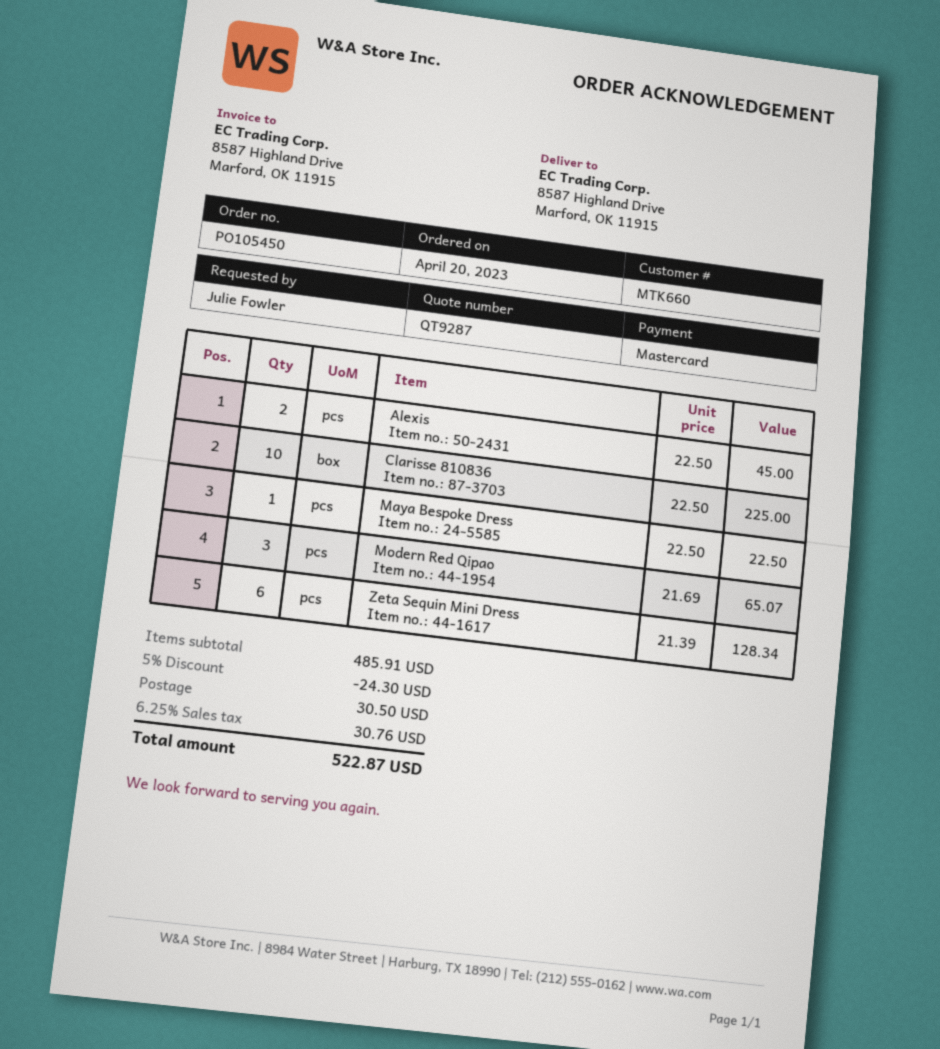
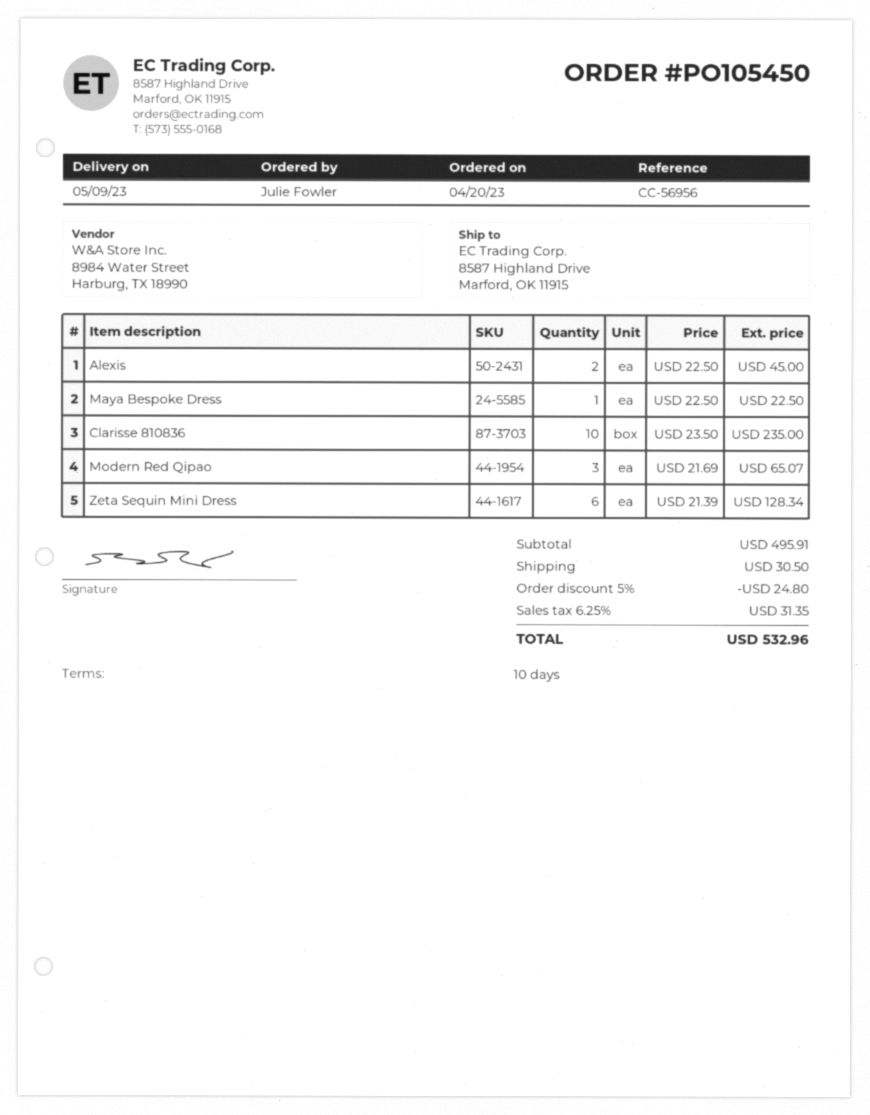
Clarisse 810836: 10 x 22.50 = 225.00 -> 10 x 23.50 = 235.00
subtotal: 485.91 -> 495.91
discount: 5% = 24.30 -> 5% = 24.80
tax: 6.25% = 30.76 -> 6.25% = 31.35
total: 522.87 -> 532.96

